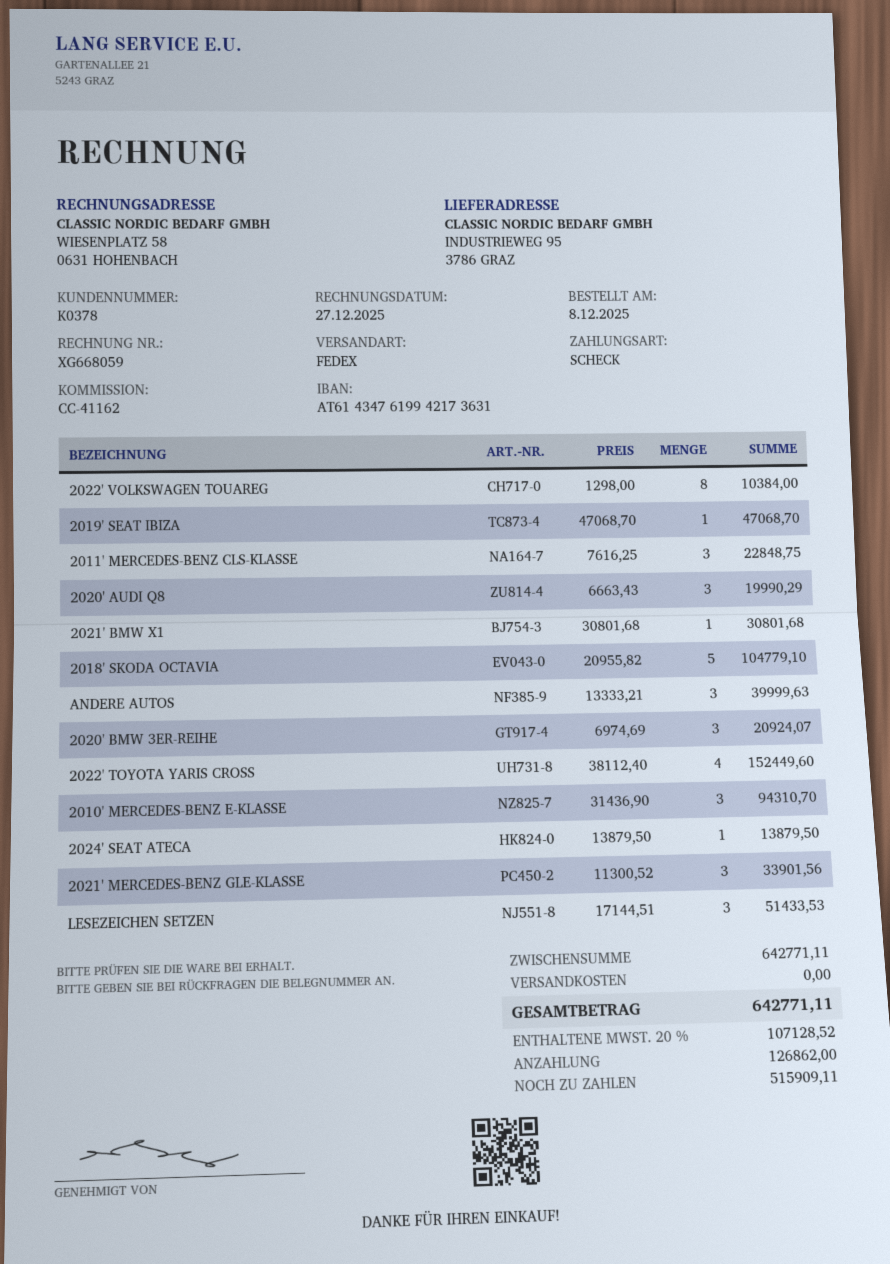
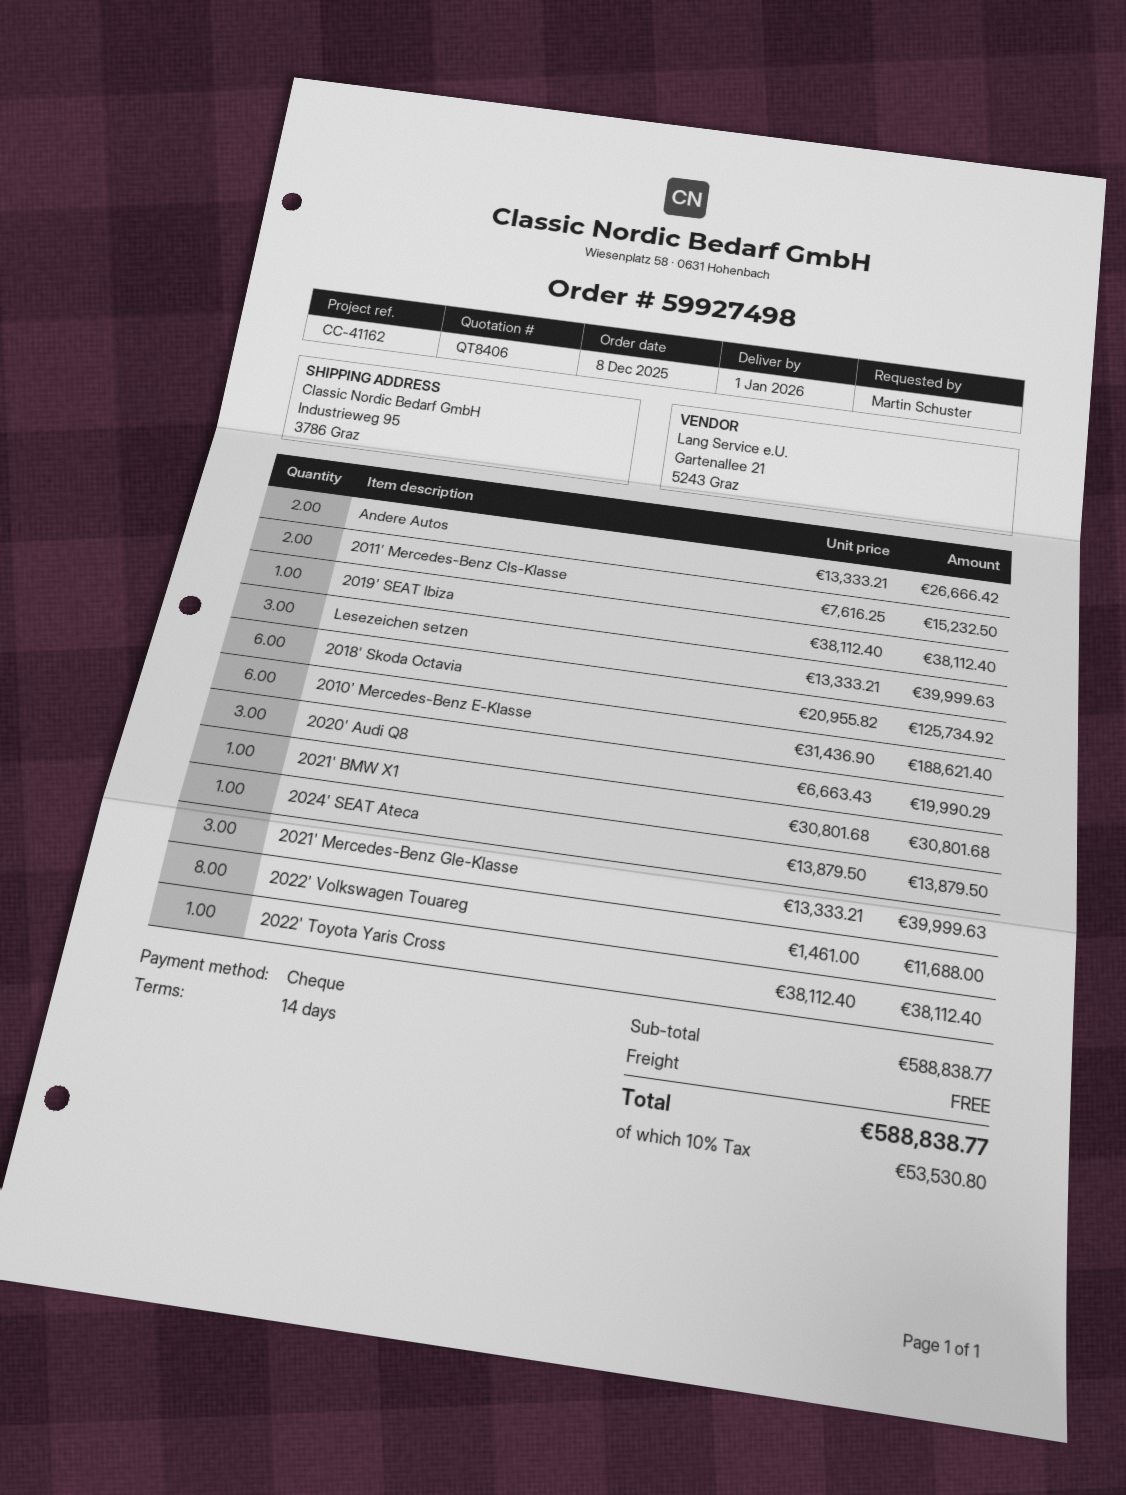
2022' VOLKSWAGEN TOUAREG: 8 x 1298.00 = 10384.00 -> 8 x 1461.00 = 11688.00
2019' SEAT IBIZA: 1 x 47068.70 = 47068.70 -> 1 x 38112.40 = 38112.40
2011' MERCEDES-BENZ CLS-KLASSE: 3 x 7616.25 = 22848.75 -> 2 x 7616.25 = 15232.50
2018' SKODA OCTAVIA: 5 x 20955.82 = 104779.10 -> 6 x 20955.82 = 125734.92
ANDERE AUTOS: 3 x 13333.21 = 39999.63 -> 2 x 13333.21 = 26666.42
2020' BMW 3ER-REIHE: 3 x 6974.69 = 20924.07 -> none
2022' TOYOTA YARIS CROSS: 4 x 38112.40 = 152449.60 -> 1 x 38112.40 = 38112.40
2010' MERCEDES-BENZ E-KLASSE: 3 x 31436.90 = 94310.70 -> 6 x 31436.90 = 188621.40
2021' MERCEDES-BENZ GLE-KLASSE: 3 x 11300.52 = 33901.56 -> 3 x 13333.21 = 39999.63
LESEZEICHEN SETZEN: 3 x 17144.51 = 51433.53 -> 3 x 13333.21 = 39999.63
subtotal: 642771.11 -> 588838.77
tax: 20% = 107128.52 -> 10% = 53530.80
total: 642771.11 -> 588838.77

